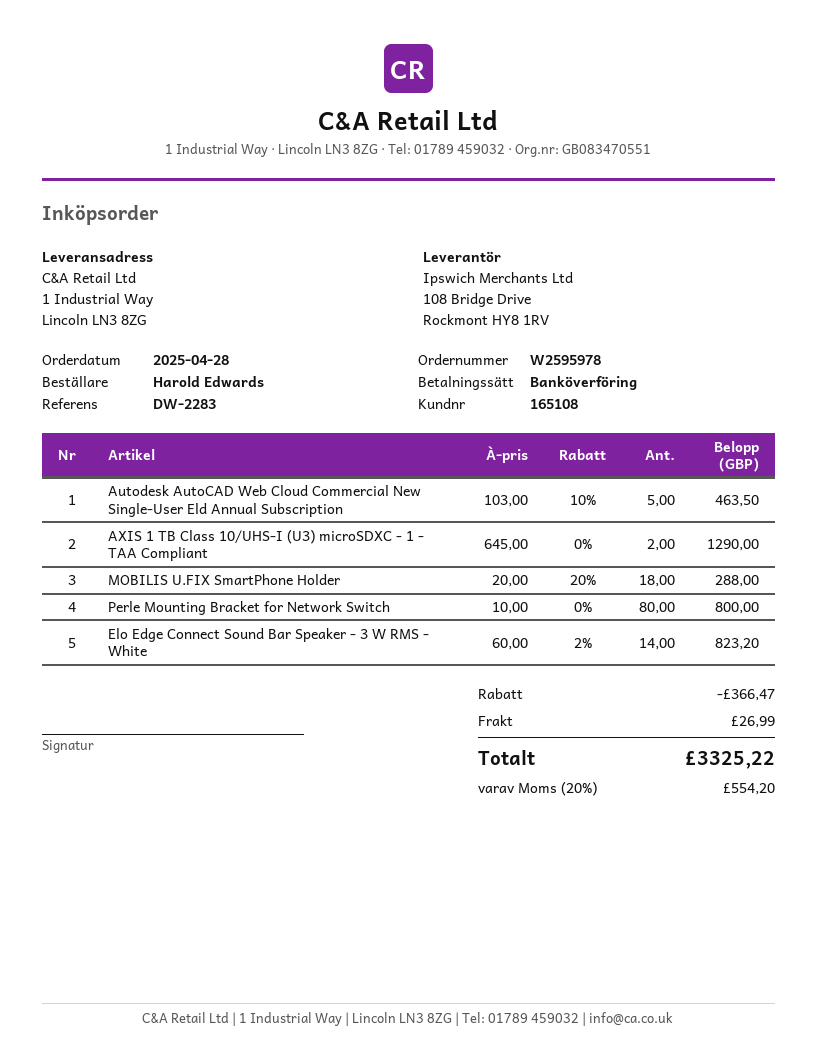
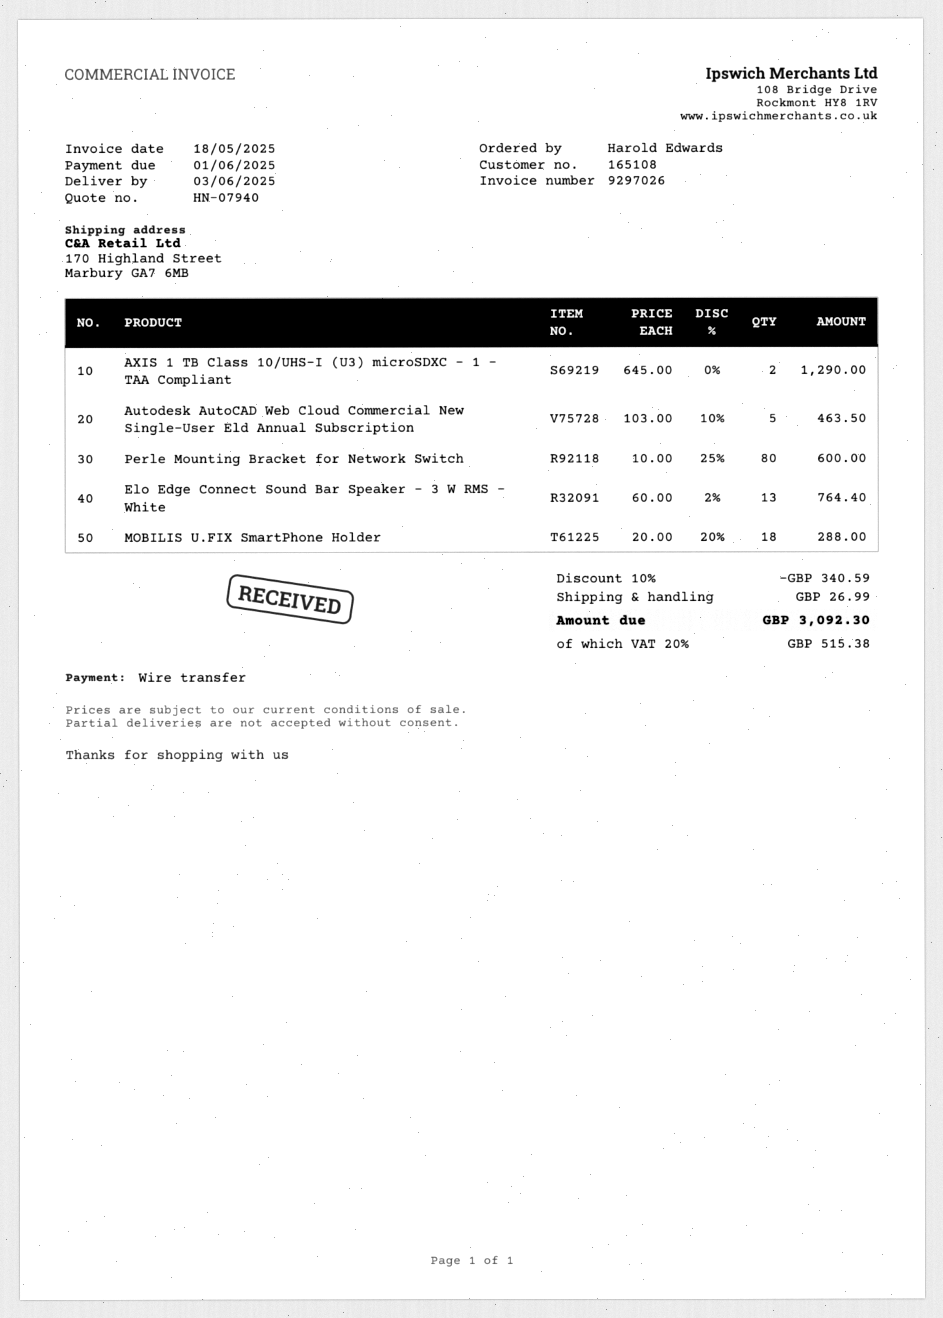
ship to: 1 Industrial Way, Lincoln LN3 8ZG -> 170 Highland Street, Marbury GA7 6MB
Perle Mounting Bracket for Network Switch: 80 x 10.00 = 800.00 -> 80 x 10.00 - 25% = 600.00
Elo Edge Connect Sound Bar Speaker - 3 W RMS - White: 14 x 60.00 - 2% = 823.20 -> 13 x 60.00 - 2% = 764.40
discount: 366.47 -> 340.59
tax: 20% = 554.20 -> 20% = 515.38
total: 3325.22 -> 3092.30

